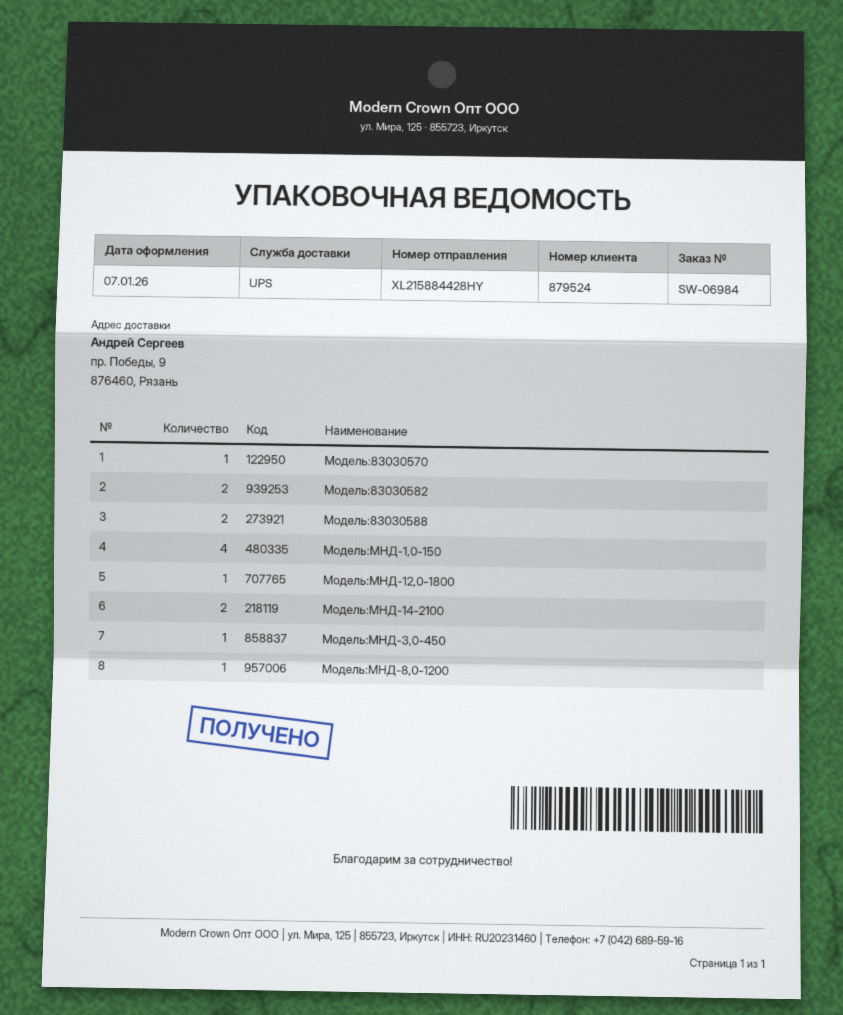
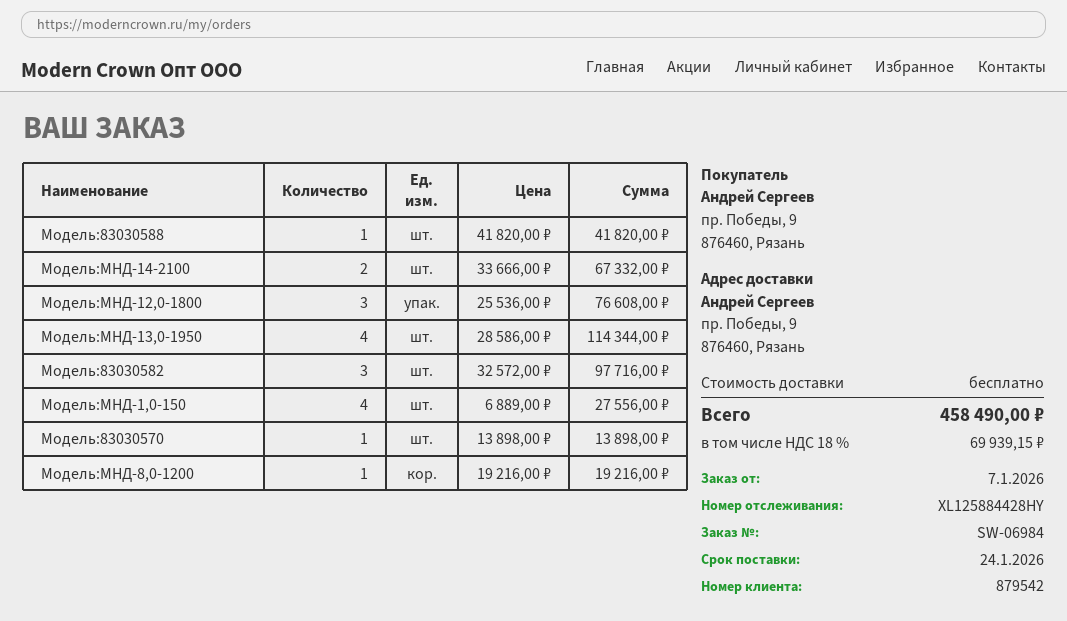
customer number: 879524 -> 879542
tracking number: XL215884428HY -> XL125884428HY
Модель:83030582: 2 -> 3
Модель:83030588: 2 -> 1
Модель:МНД-12,0-1800: 1 -> 3
Модель:МНД-3,0-450: 1 -> none
Модель:МНД-13,0-1950: none -> 4

